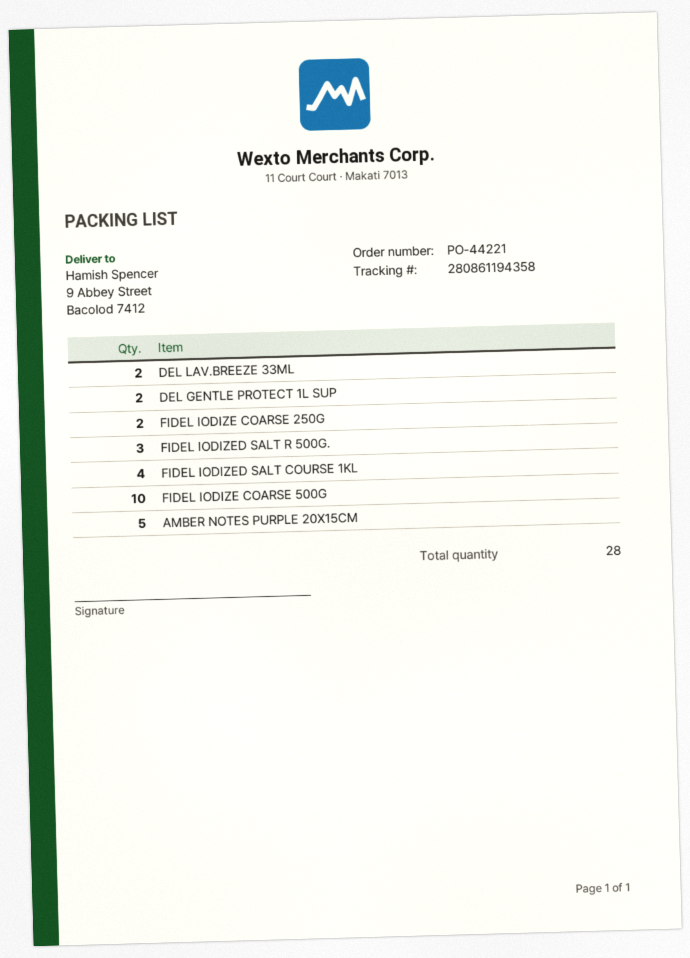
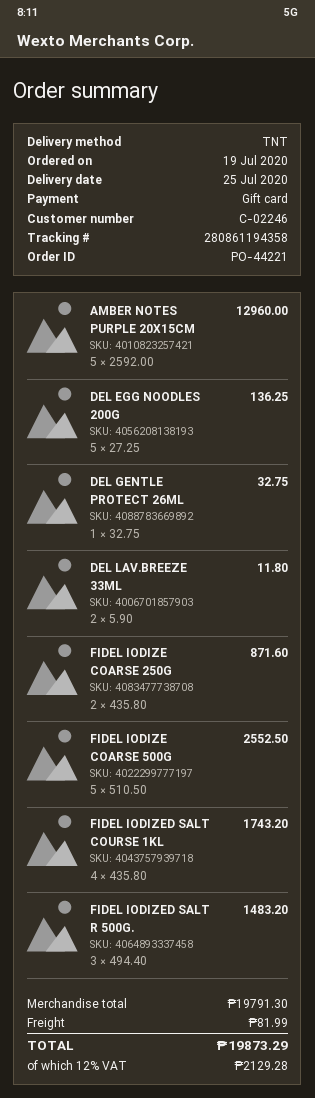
DEL GENTLE PROTECT 1L SUP: 2 -> none
FIDEL IODIZE COARSE 500G: 10 -> 5
DEL EGG NOODLES 200G: none -> 5
DEL GENTLE PROTECT 26ML: none -> 1

